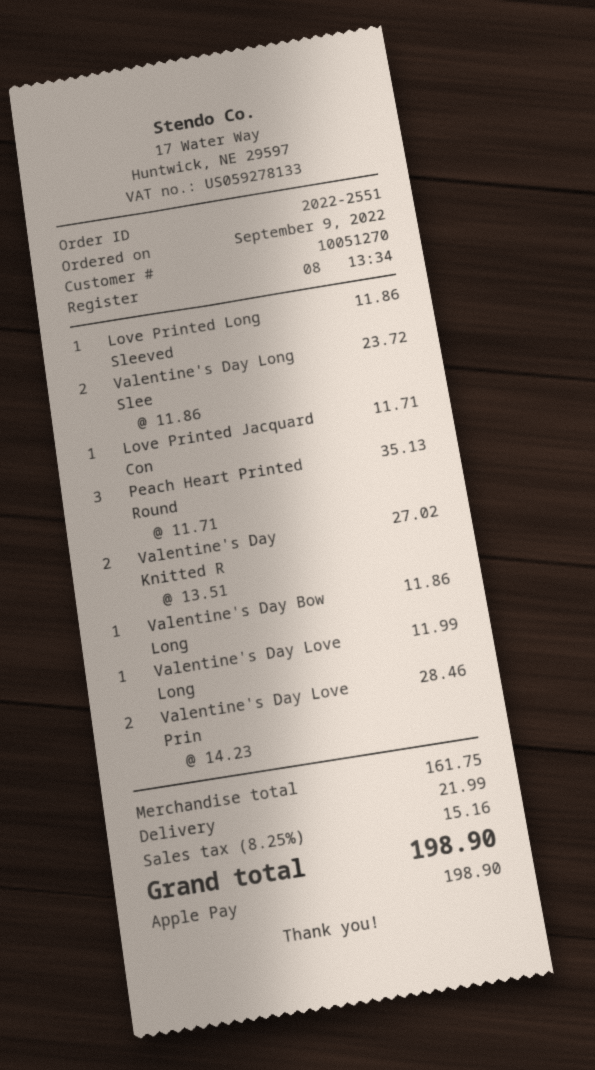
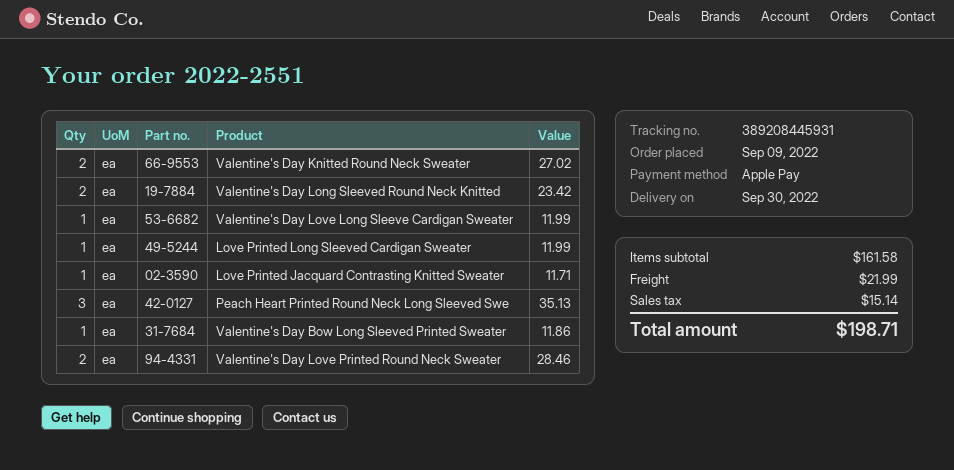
Love Printed Long Sleeved: 1 for 11.86 -> 1 for 11.99
Valentine's Day Long Slee: 2 for 23.72 -> 2 for 23.42
subtotal: 161.75 -> 161.58
tax: 15.16 -> 15.14
total: 198.90 -> 198.71

